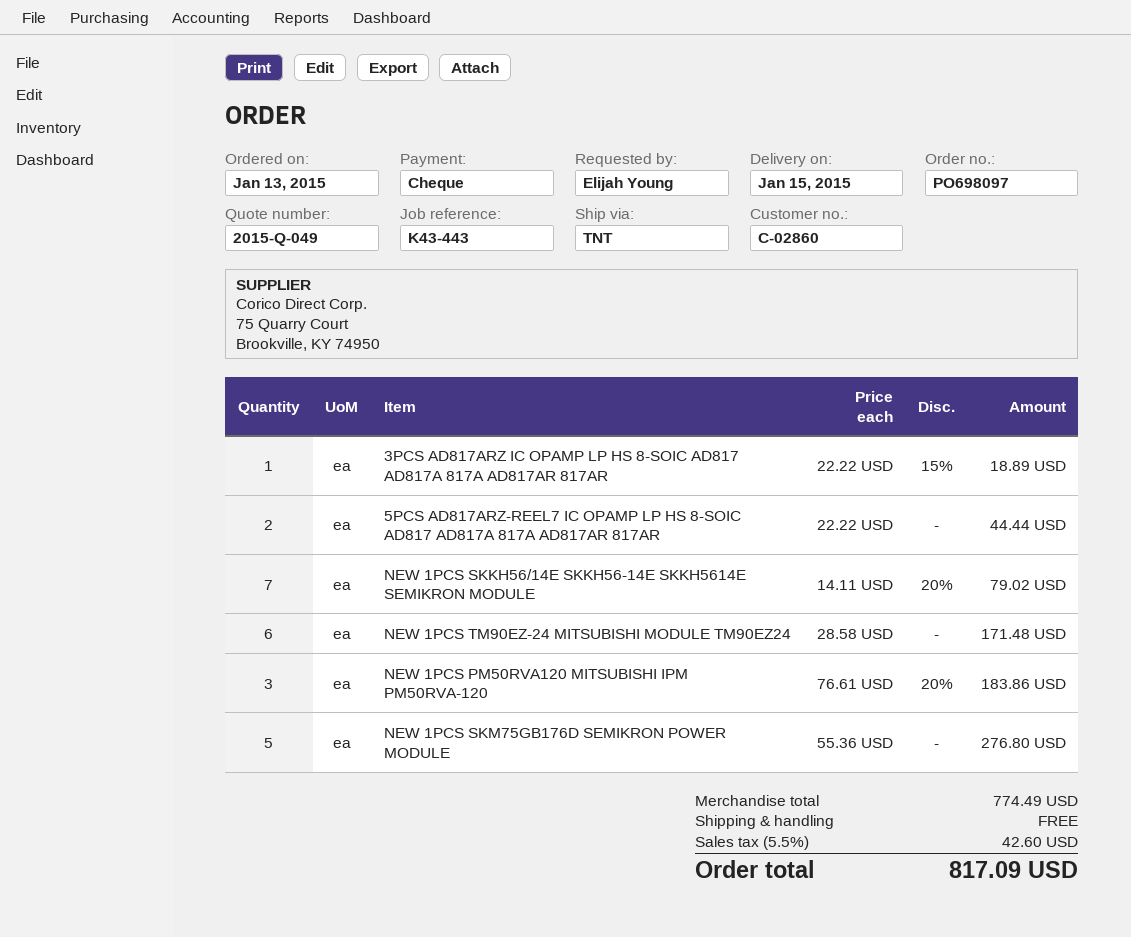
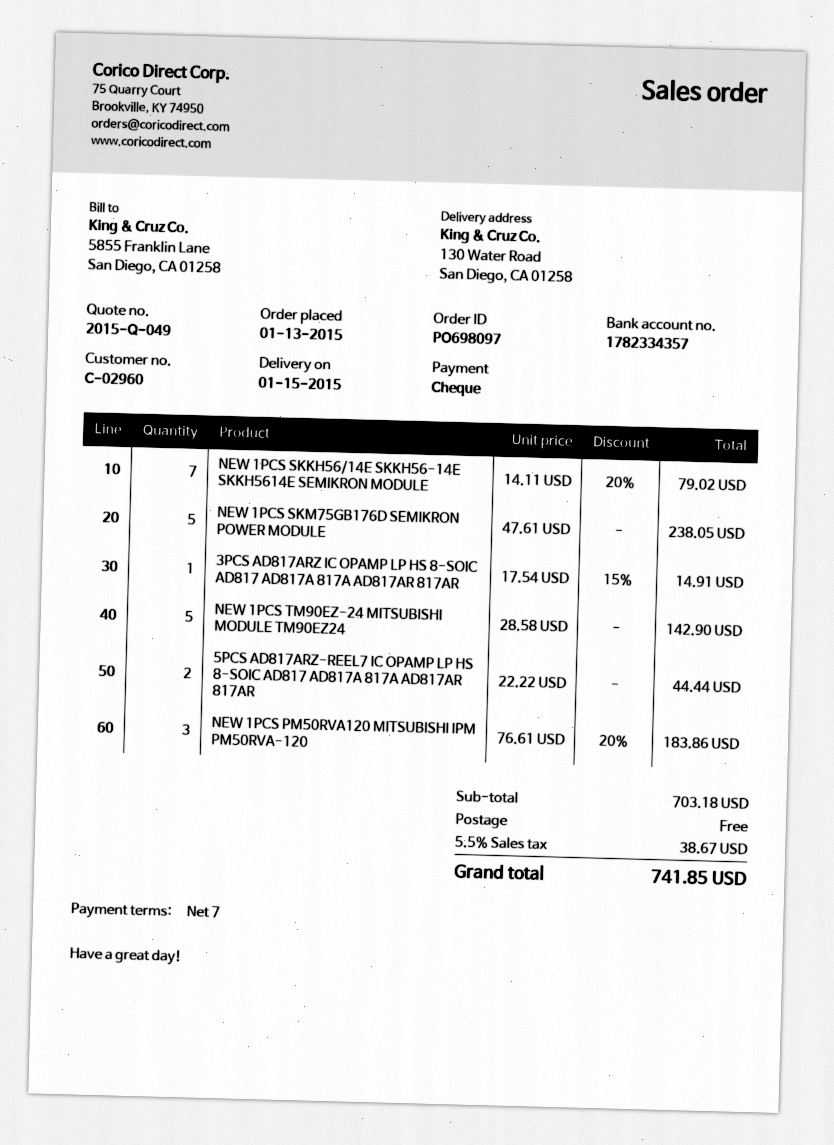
customer number: C-02860 -> C-02960
3PCS AD817ARZ IC OPAMP LP HS 8-SOIC AD817 AD817A 817A AD817AR 817AR: 1 x 22.22 - 15% = 18.89 -> 1 x 17.54 - 15% = 14.91
NEW 1PCS TM90EZ-24 MITSUBISHI MODULE TM90EZ24: 6 x 28.58 = 171.48 -> 5 x 28.58 = 142.90
NEW 1PCS SKM75GB176D SEMIKRON POWER MODULE: 5 x 55.36 = 276.80 -> 5 x 47.61 = 238.05
subtotal: 774.49 -> 703.18
tax: 5.5% = 42.60 -> 5.5% = 38.67
total: 817.09 -> 741.85

